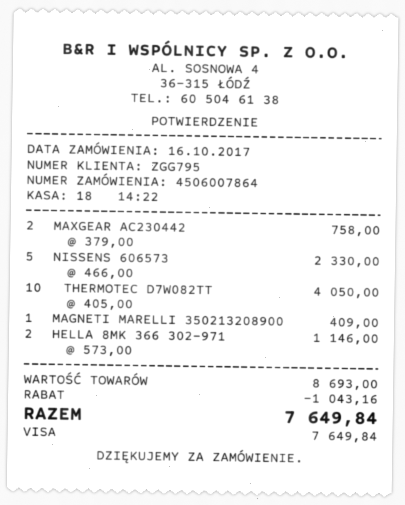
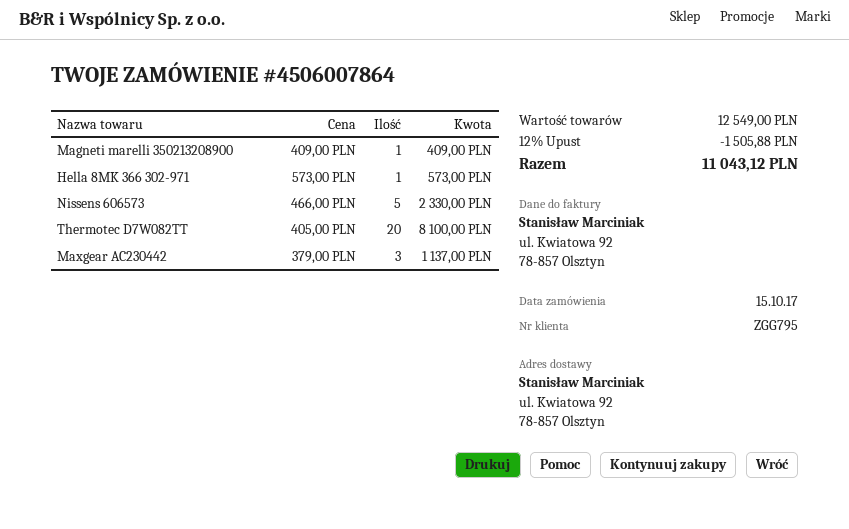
order date: 2017-10-16 -> 2017-10-15
MAXGEAR AC230442: 2 x 379.00 = 758.00 -> 3 x 379.00 = 1137.00
THERMOTEC D7W082TT: 10 x 405.00 = 4050.00 -> 20 x 405.00 = 8100.00
HELLA 8MK 366 302-971: 2 x 573.00 = 1146.00 -> 1 x 573.00 = 573.00
subtotal: 8693.00 -> 12549.00
discount: 1043.16 -> 1505.88
total: 7649.84 -> 11043.12

